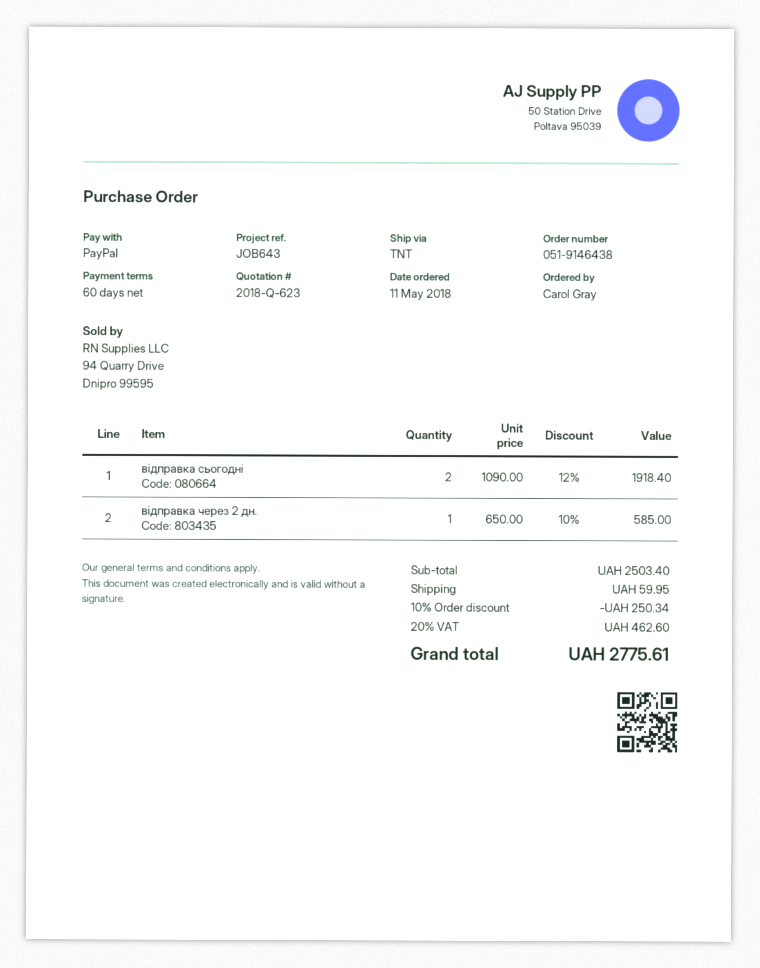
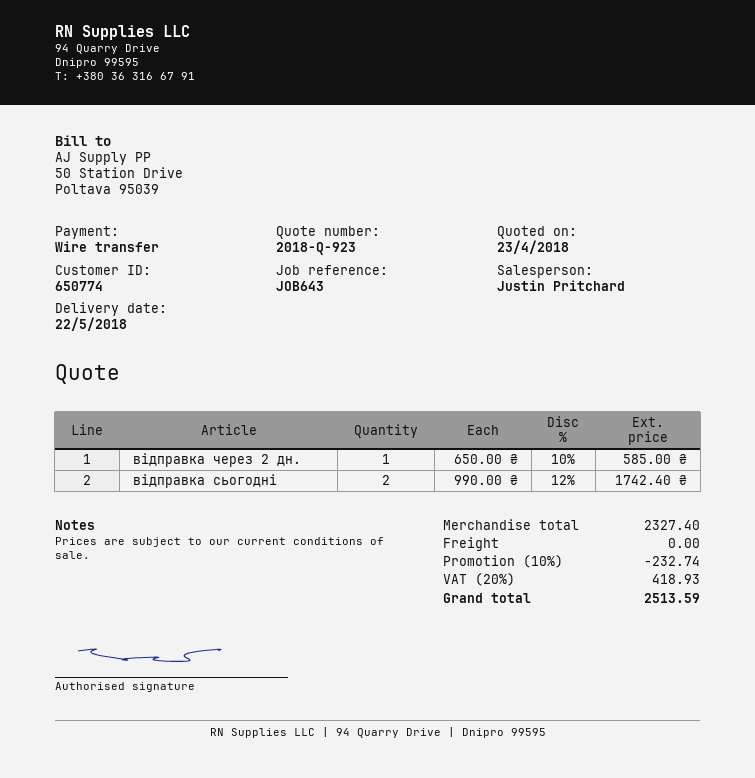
quote number: 2018-Q-623 -> 2018-Q-923
payment method: PayPal -> bank transfer
відправка сьогодні: 2 x 1090.00 - 12% = 1918.40 -> 2 x 990.00 - 12% = 1742.40
subtotal: 2503.40 -> 2327.40
discount: 10% = 250.34 -> 10% = 232.74
shipping: 59.95 -> 0.00
tax: 20% = 462.60 -> 20% = 418.93
total: 2775.61 -> 2513.59

